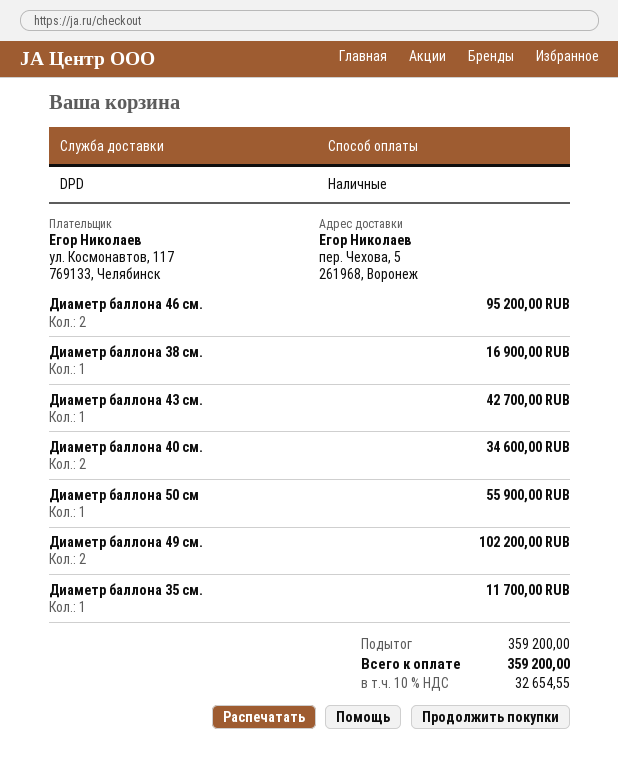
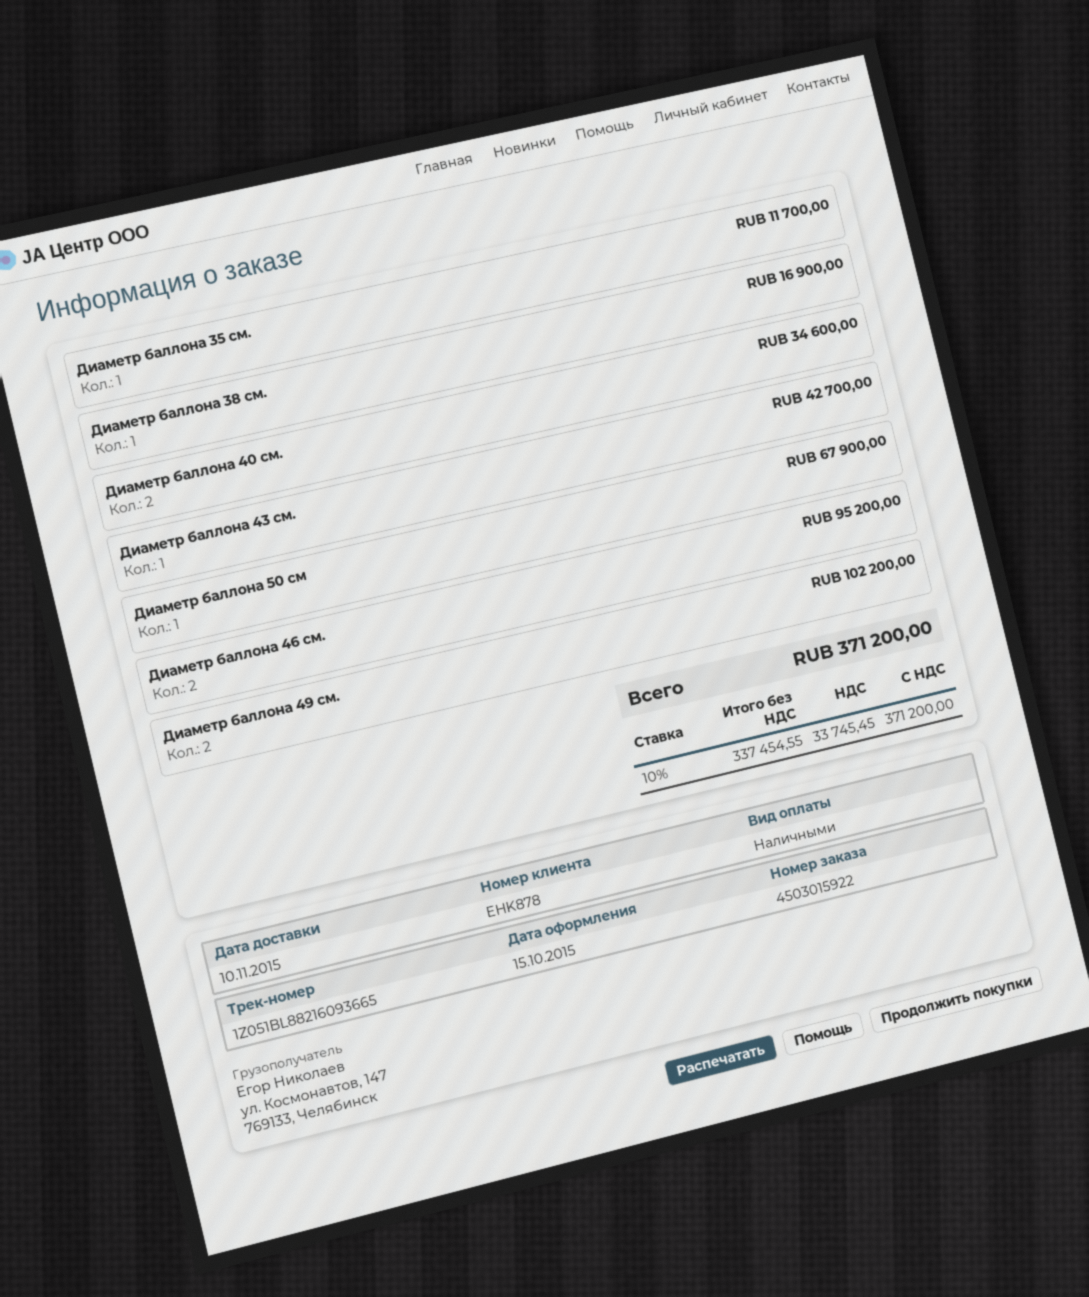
ship to: пер. Чехова, 5, 261968, Воронеж -> ул. Космонавтов, 147, 769133, Челябинск
Диаметр баллона 50 см: 1 for 55900.00 -> 1 for 67900.00
tax: 10% = 32654.55 -> 10% = 33745.45
total: 359200.00 -> 371200.00

